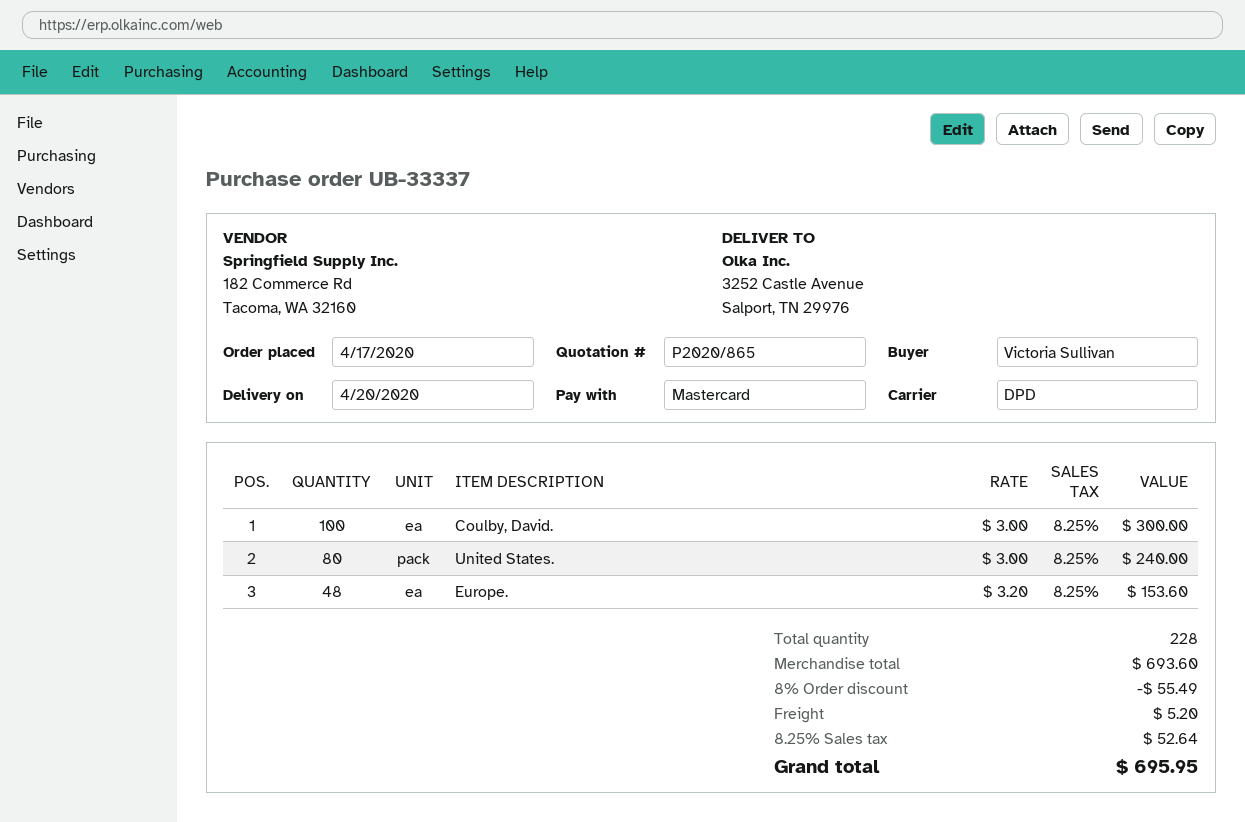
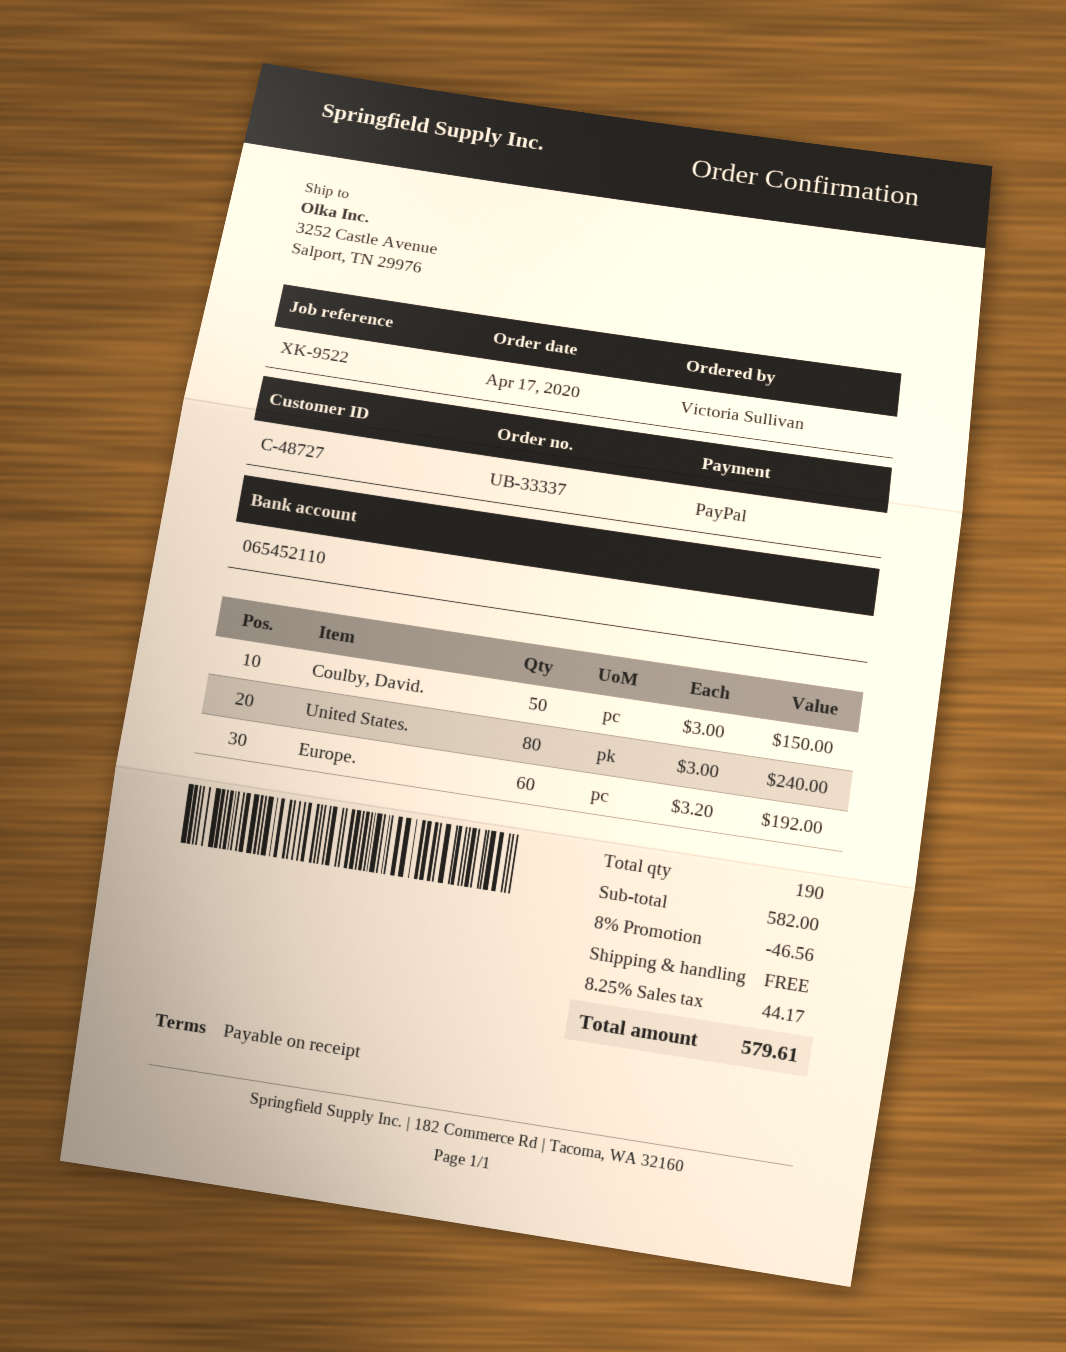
payment method: Mastercard -> PayPal
Coulby, David.: 100 x 3.00 = 300.00 -> 50 x 3.00 = 150.00
Europe.: 48 x 3.20 = 153.60 -> 60 x 3.20 = 192.00
total quantity: 228 -> 190
subtotal: 693.60 -> 582.00
discount: 8% = 55.49 -> 8% = 46.56
shipping: 5.20 -> 0.00
tax: 8.25% = 52.64 -> 8.25% = 44.17
total: 695.95 -> 579.61

